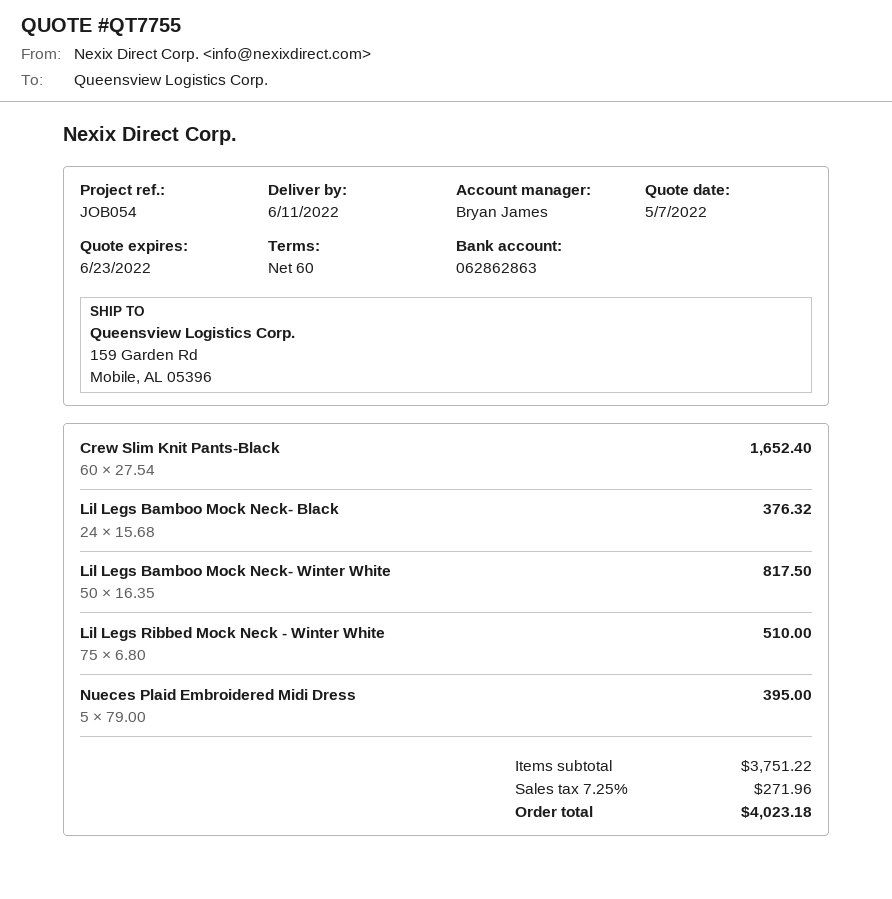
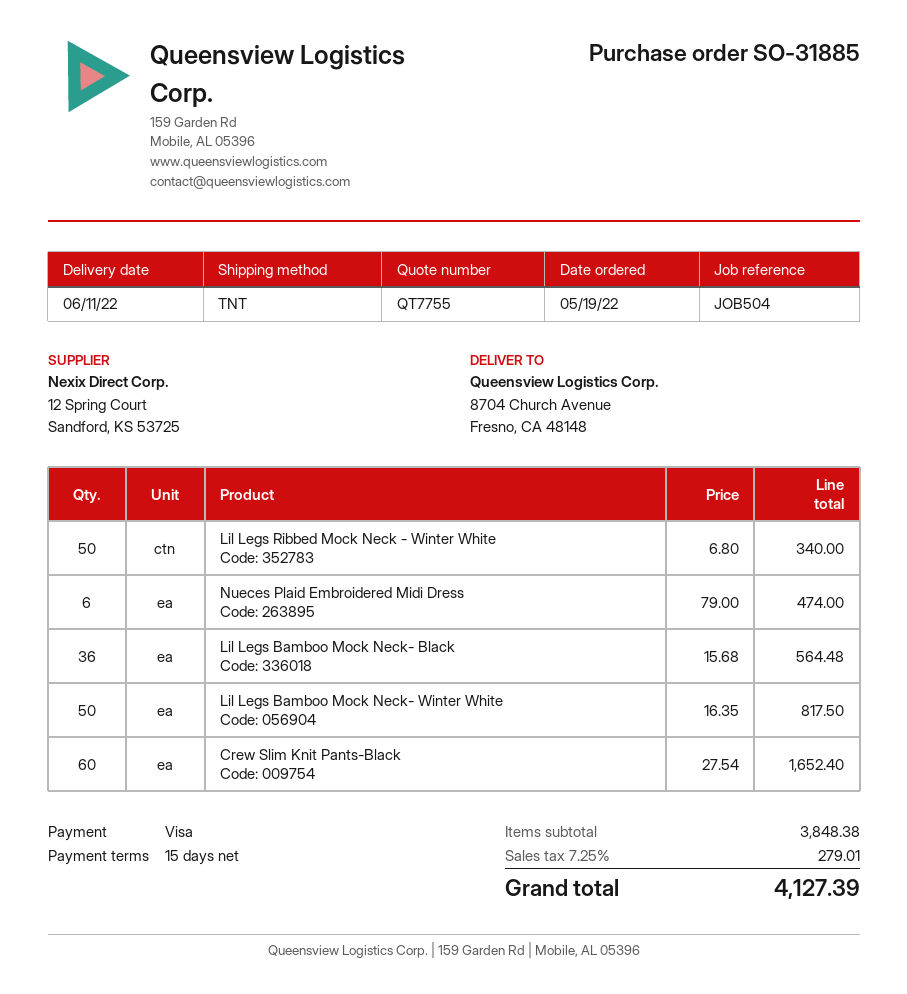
payment terms: 60 days -> 15 days
reference: JOB054 -> JOB504
ship to: 159 Garden Rd, Mobile, AL 05396 -> 8704 Church Avenue, Fresno, CA 48148
Lil Legs Bamboo Mock Neck- Black: 24 x 15.68 = 376.32 -> 36 x 15.68 = 564.48
Lil Legs Ribbed Mock Neck - Winter White: 75 x 6.80 = 510.00 -> 50 x 6.80 = 340.00
Nueces Plaid Embroidered Midi Dress: 5 x 79.00 = 395.00 -> 6 x 79.00 = 474.00
subtotal: 3751.22 -> 3848.38
tax: 7.25% = 271.96 -> 7.25% = 279.01
total: 4023.18 -> 4127.39

